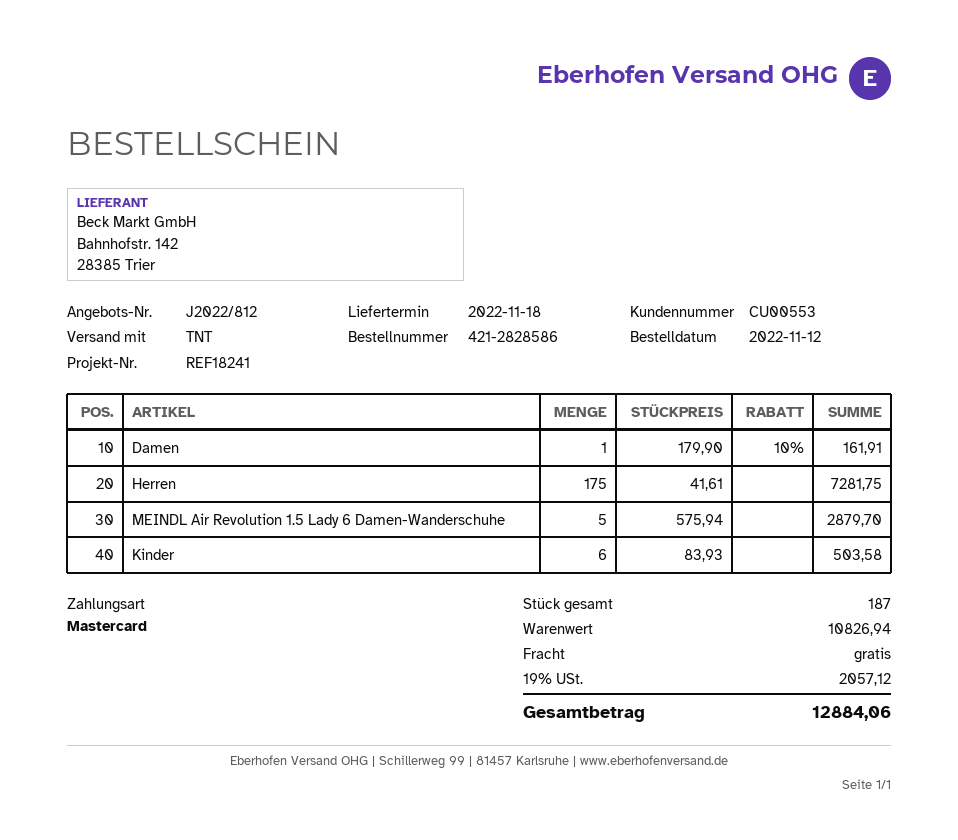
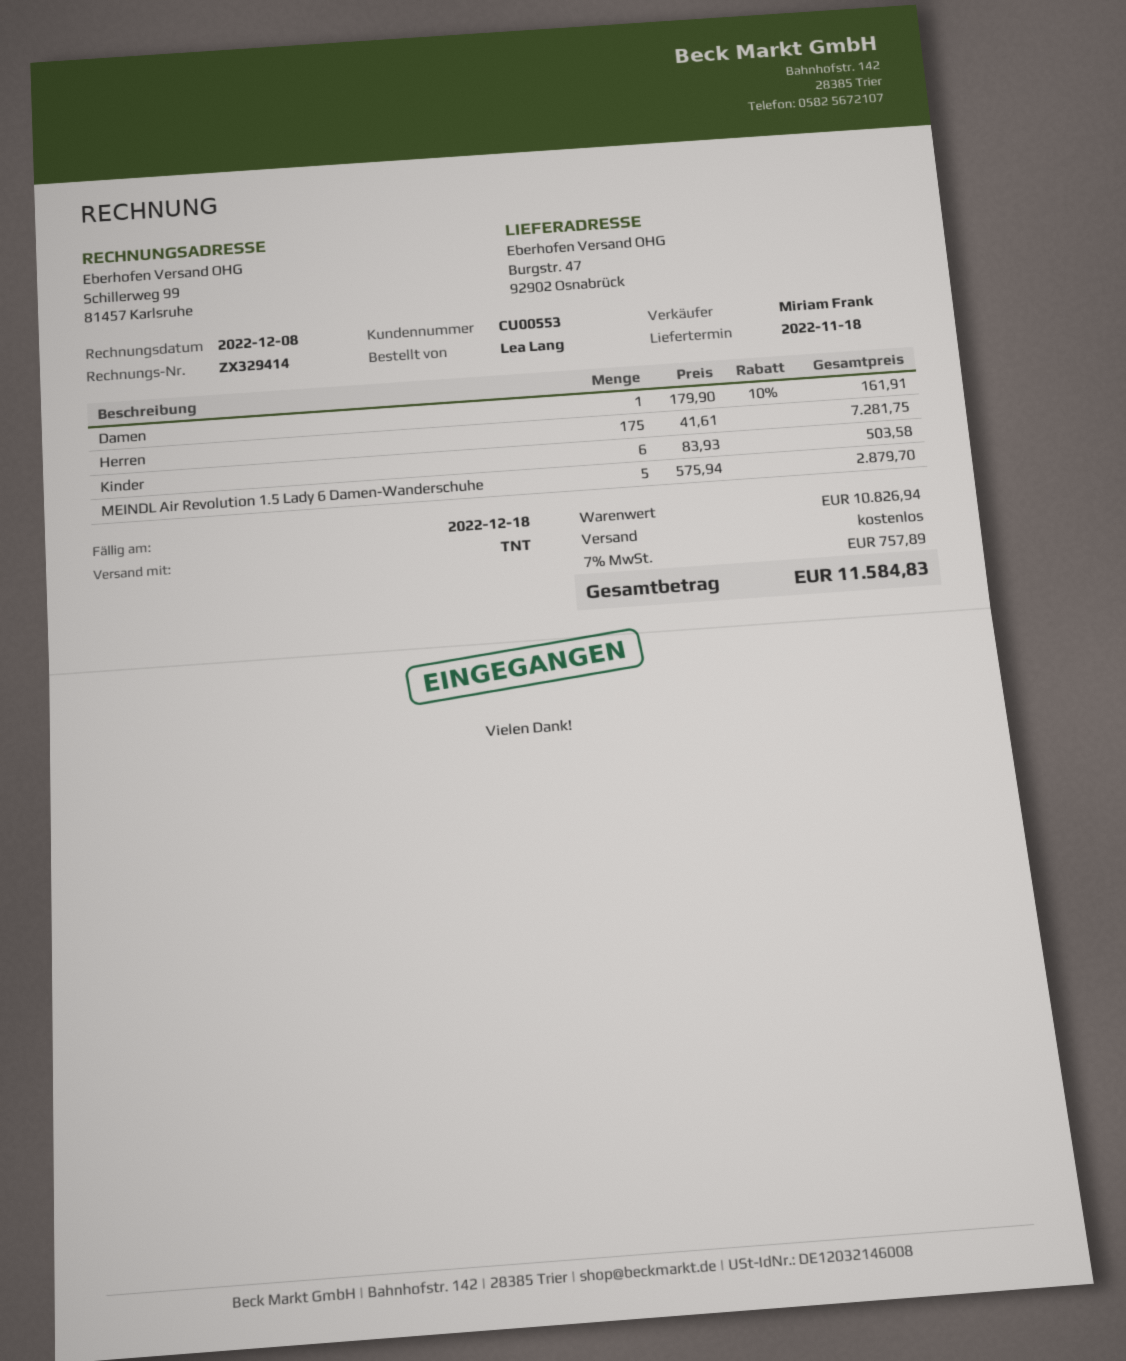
tax: 19% = 2057.12 -> 7% = 757.89
total: 12884.06 -> 11584.83

